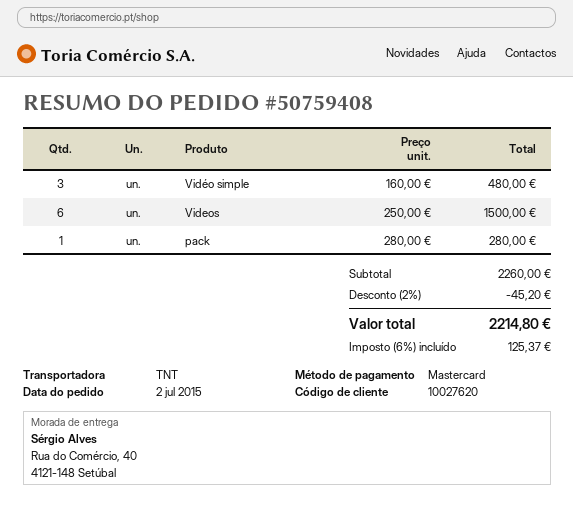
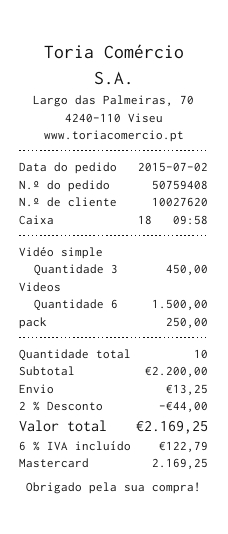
Vidéo simple: 3 for 480.00 -> 3 for 450.00
pack: 1 for 280.00 -> 1 for 250.00
subtotal: 2260.00 -> 2200.00
discount: 2% = 45.20 -> 2% = 44.00
shipping: none -> 13.25
tax: 6% = 125.37 -> 6% = 122.79
total: 2214.80 -> 2169.25

